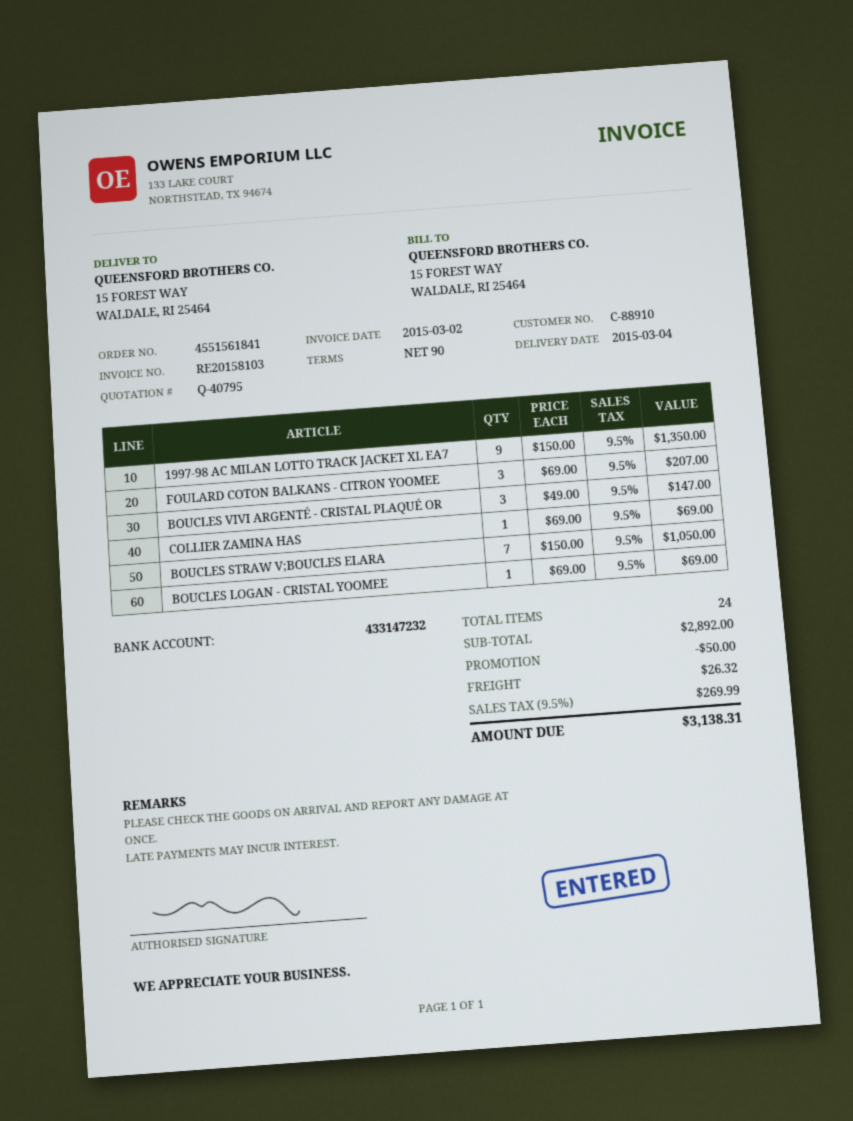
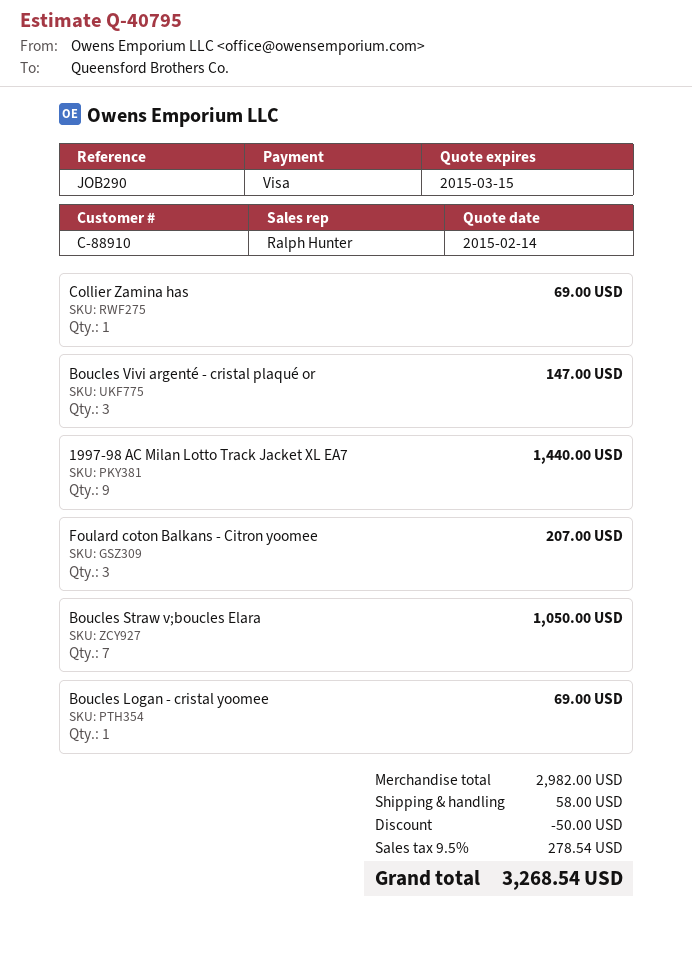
1997-98 AC MILAN LOTTO TRACK JACKET XL EA7: 9 for 1350.00 -> 9 for 1440.00
subtotal: 2892.00 -> 2982.00
shipping: 26.32 -> 58.00
tax: 9.5% = 269.99 -> 9.5% = 278.54
total: 3138.31 -> 3268.54

